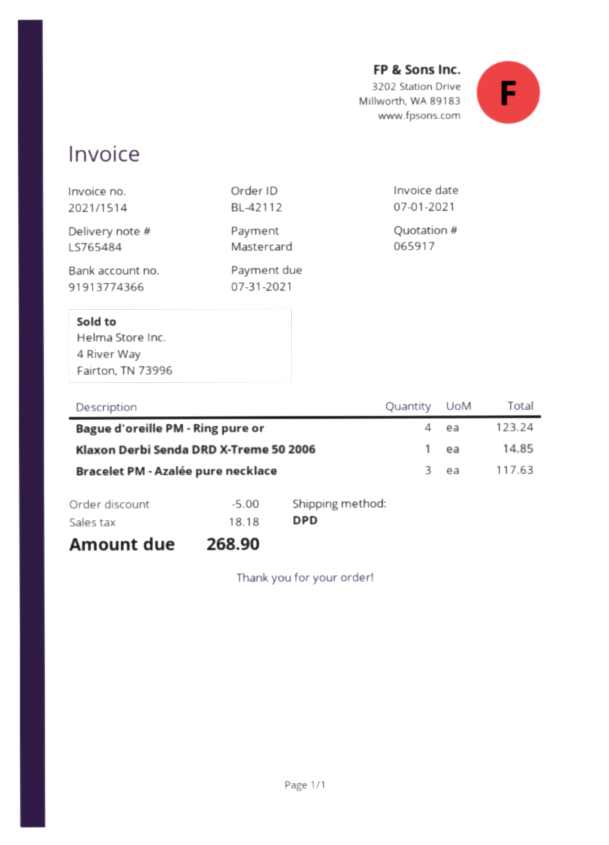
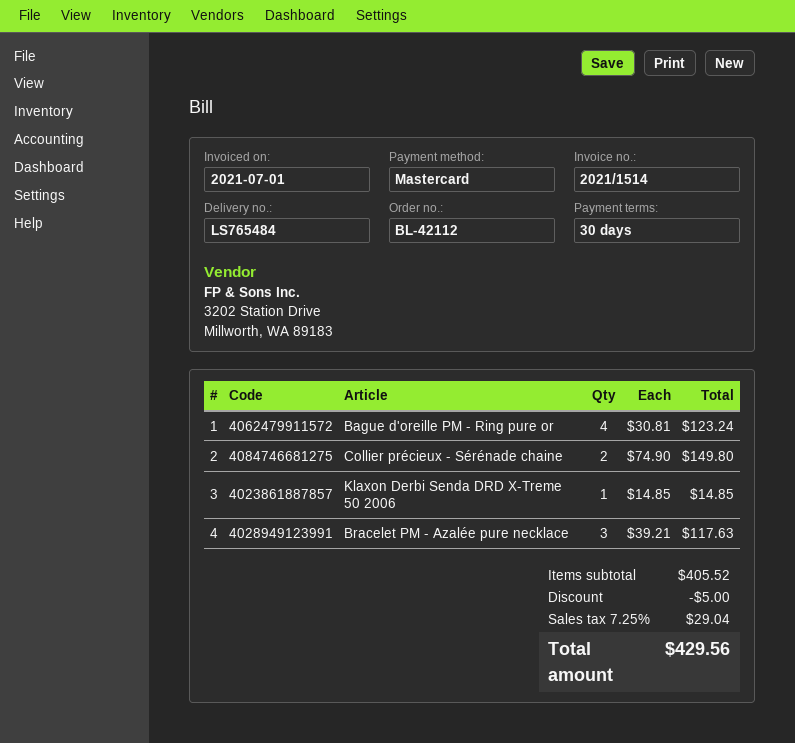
Collier précieux - Sérénade chaine: none -> 2 for 149.80
tax: 18.18 -> 29.04
total: 268.90 -> 429.56

